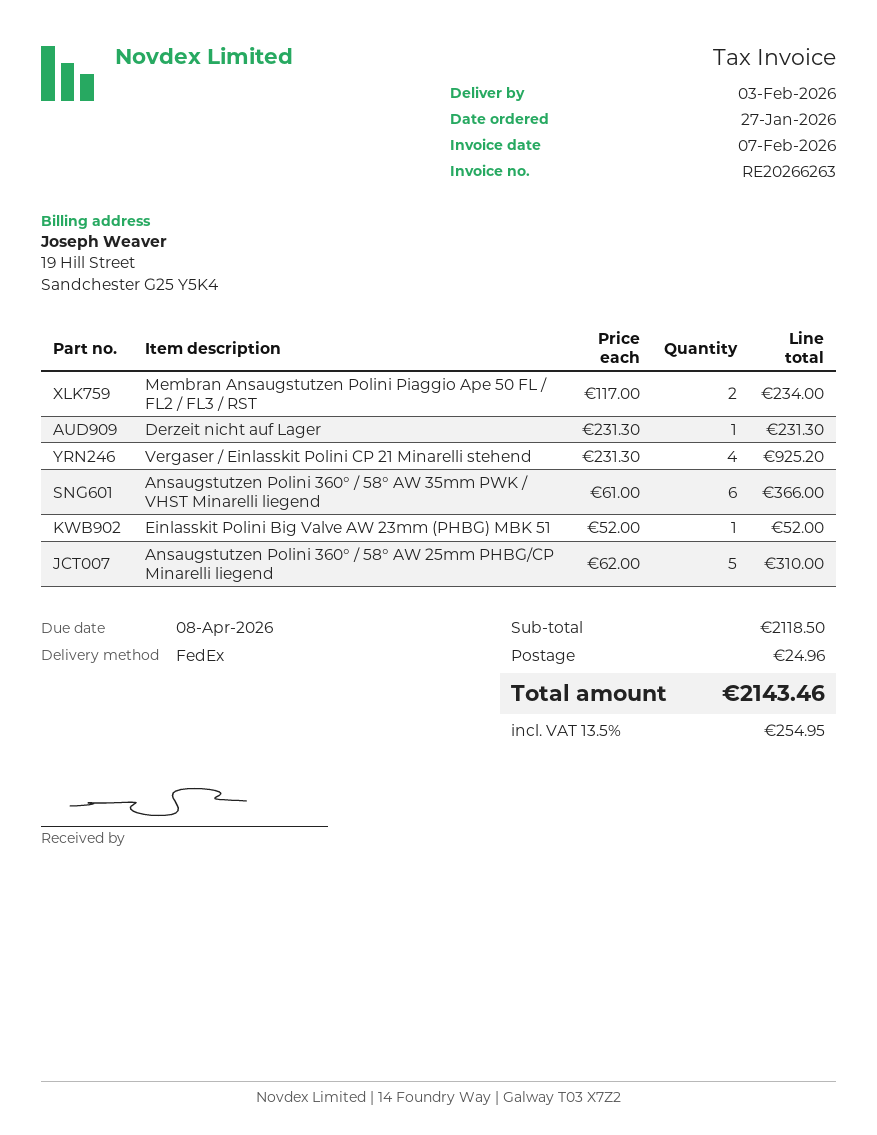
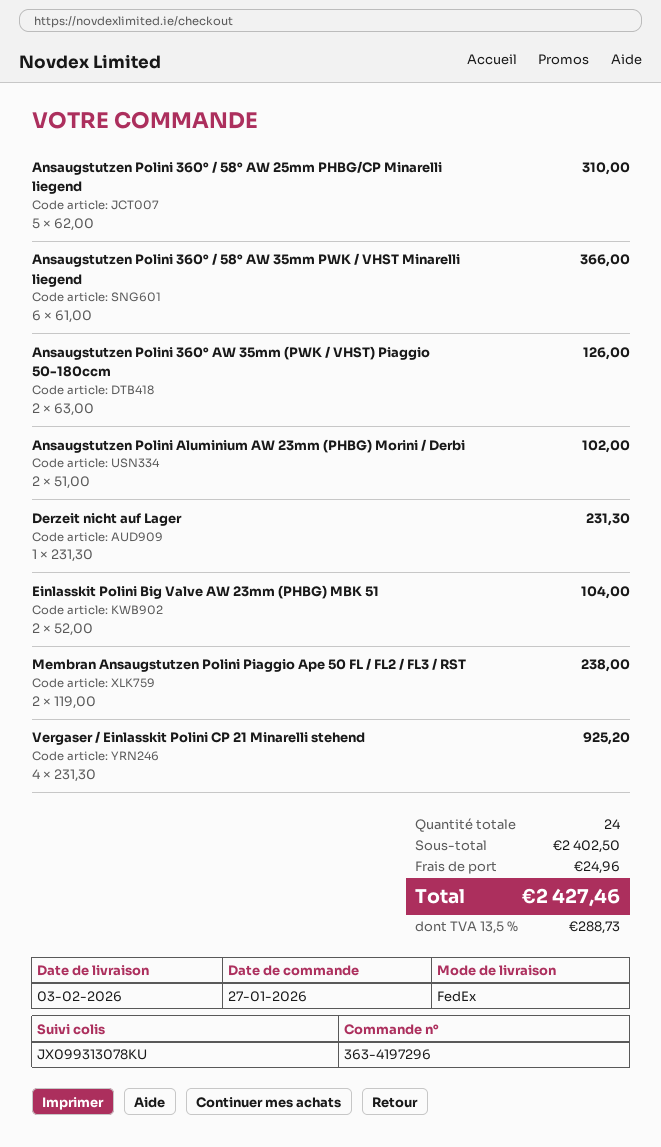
Membran Ansaugstutzen Polini Piaggio Ape 50 FL / FL2 / FL3 / RST: 2 x 117.00 = 234.00 -> 2 x 119.00 = 238.00
Einlasskit Polini Big Valve AW 23mm (PHBG) MBK 51: 1 x 52.00 = 52.00 -> 2 x 52.00 = 104.00
Ansaugstutzen Polini 360° AW 35mm (PWK / VHST) Piaggio 50-180ccm: none -> 2 x 63.00 = 126.00
Ansaugstutzen Polini Aluminium AW 23mm (PHBG) Morini / Derbi: none -> 2 x 51.00 = 102.00
subtotal: 2118.50 -> 2402.50
tax: 13.5% = 254.95 -> 13.5% = 288.73
total: 2143.46 -> 2427.46

